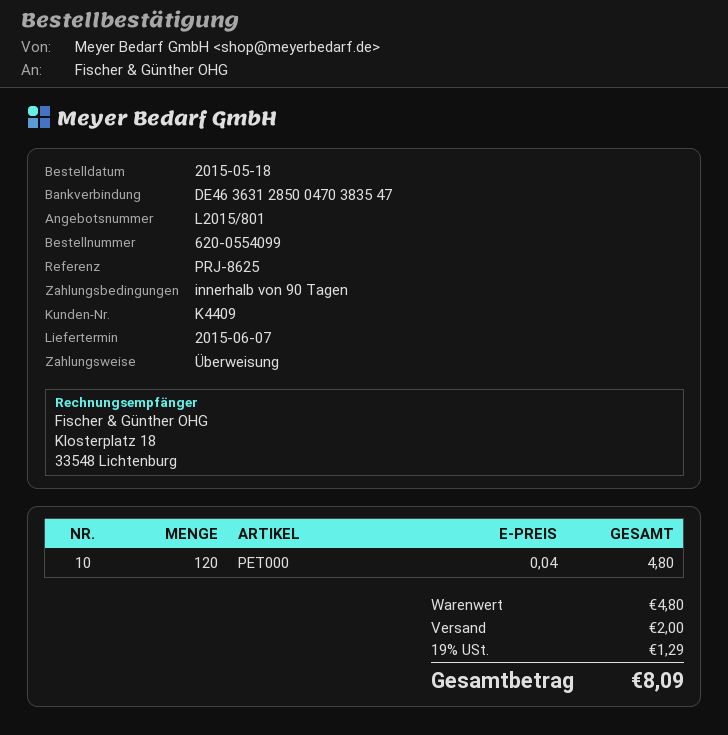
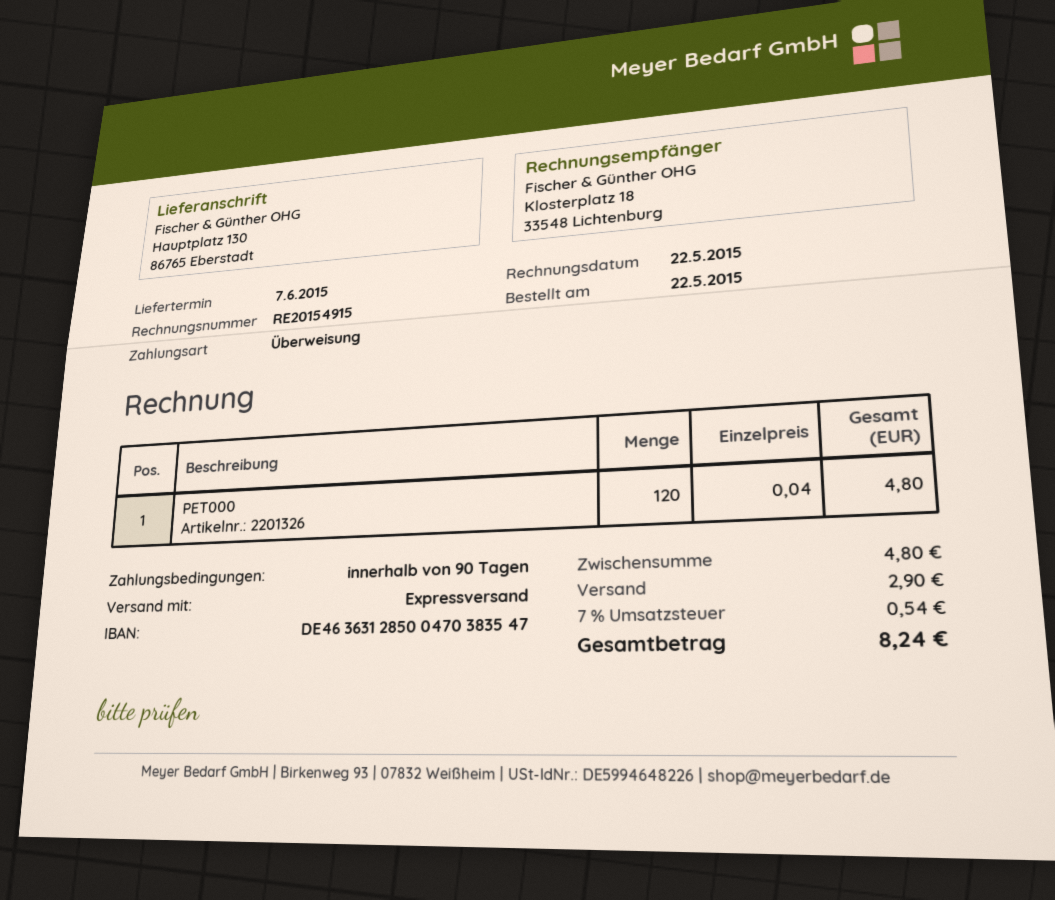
order date: 2015-05-18 -> 2015-05-22
shipping: 2.00 -> 2.90
tax: 19% = 1.29 -> 7% = 0.54
total: 8.09 -> 8.24

